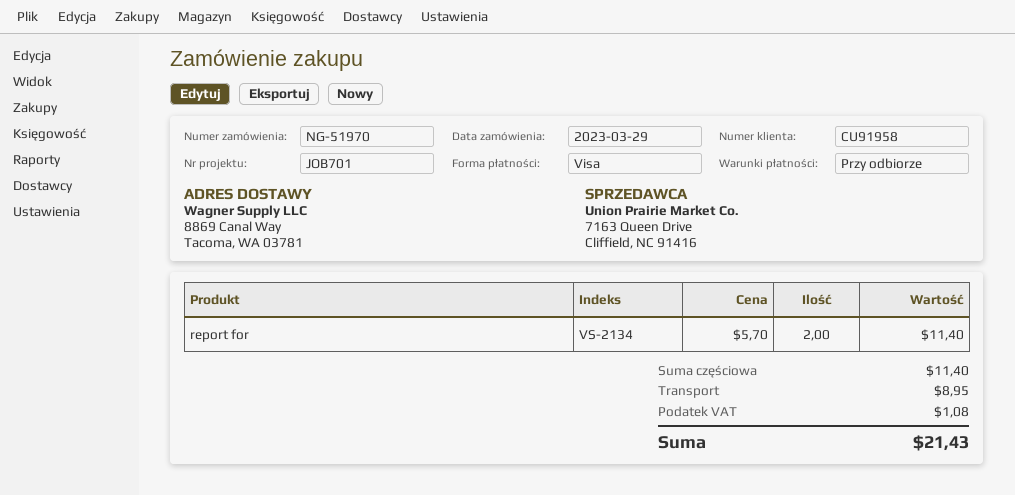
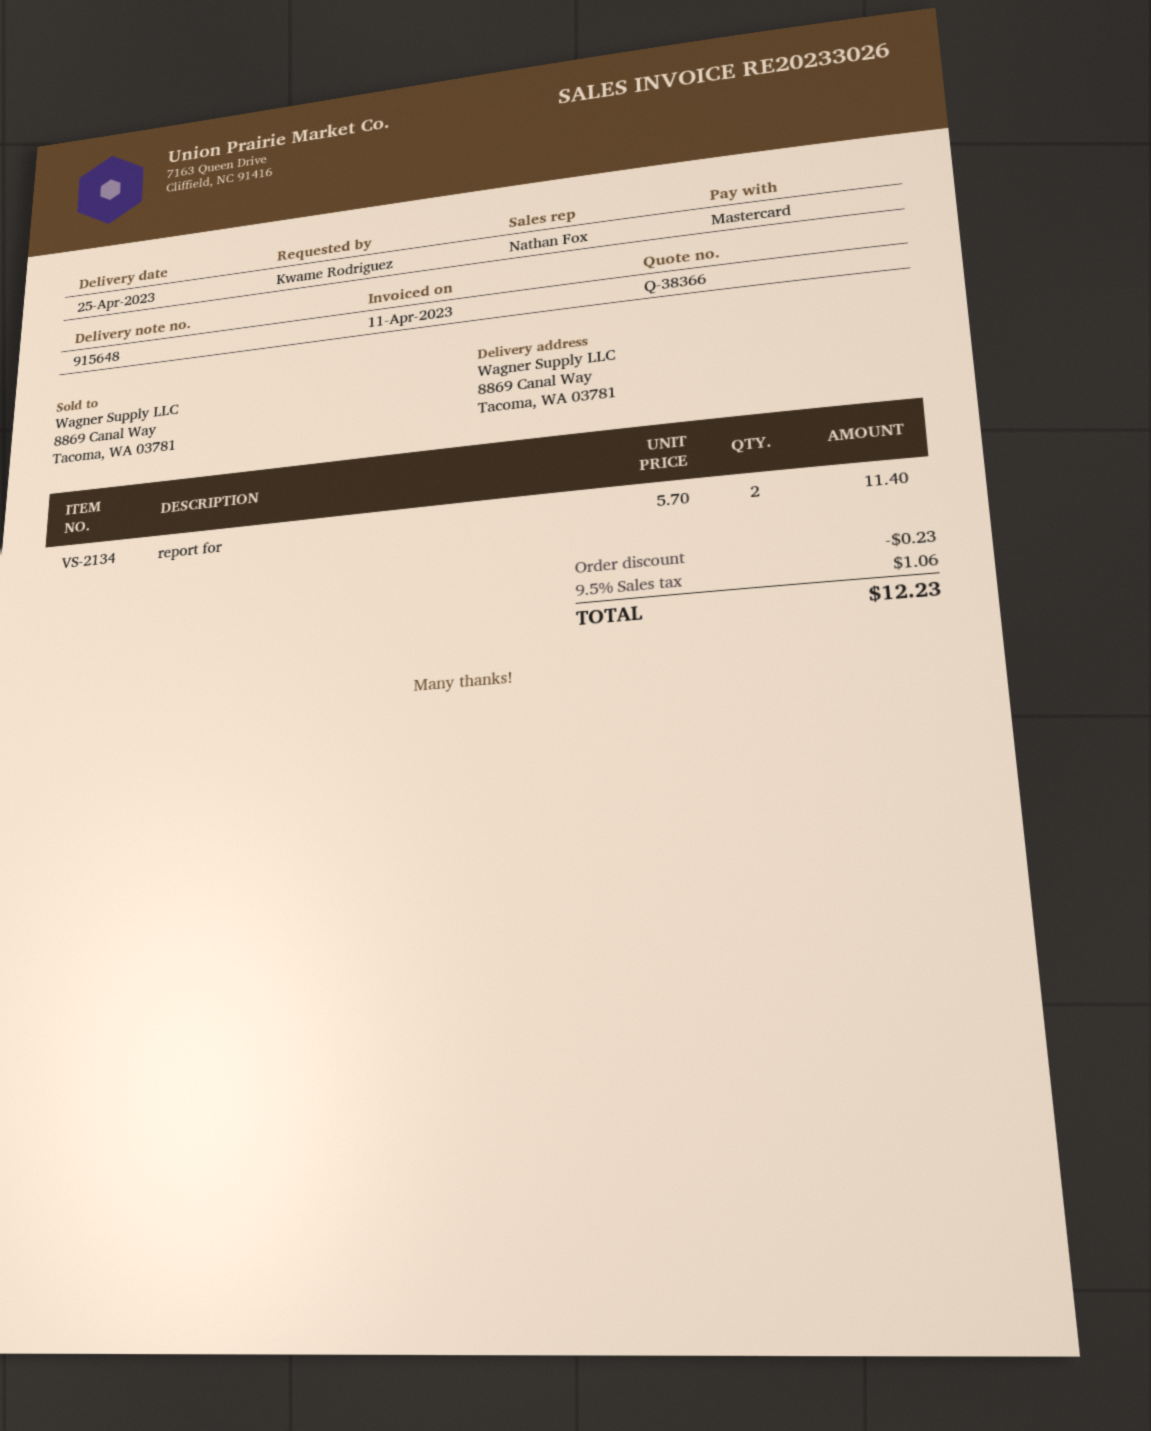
payment method: Visa -> Mastercard
discount: none -> 0.23
shipping: 8.95 -> none
tax: 1.08 -> 1.06
total: 21.43 -> 12.23

